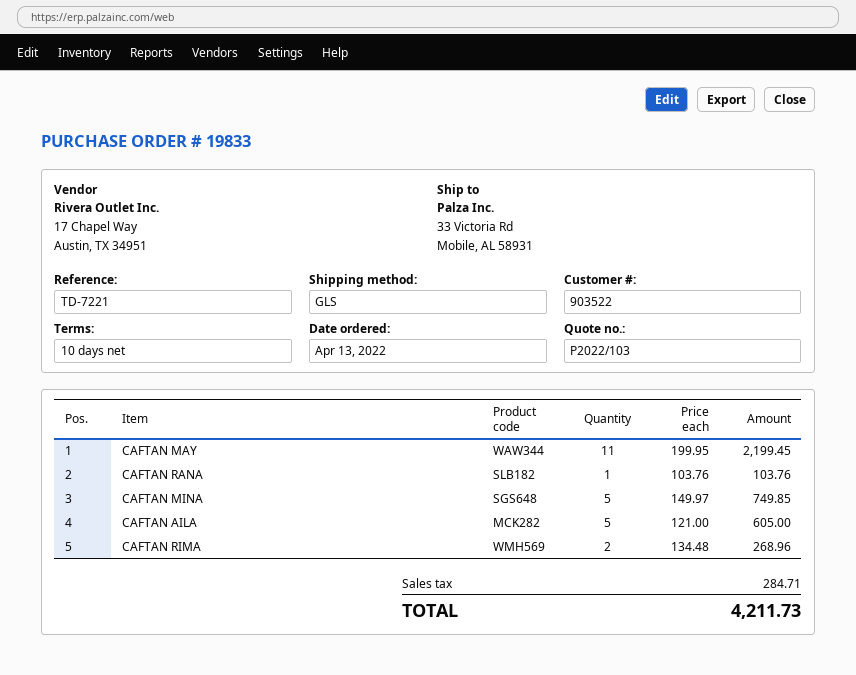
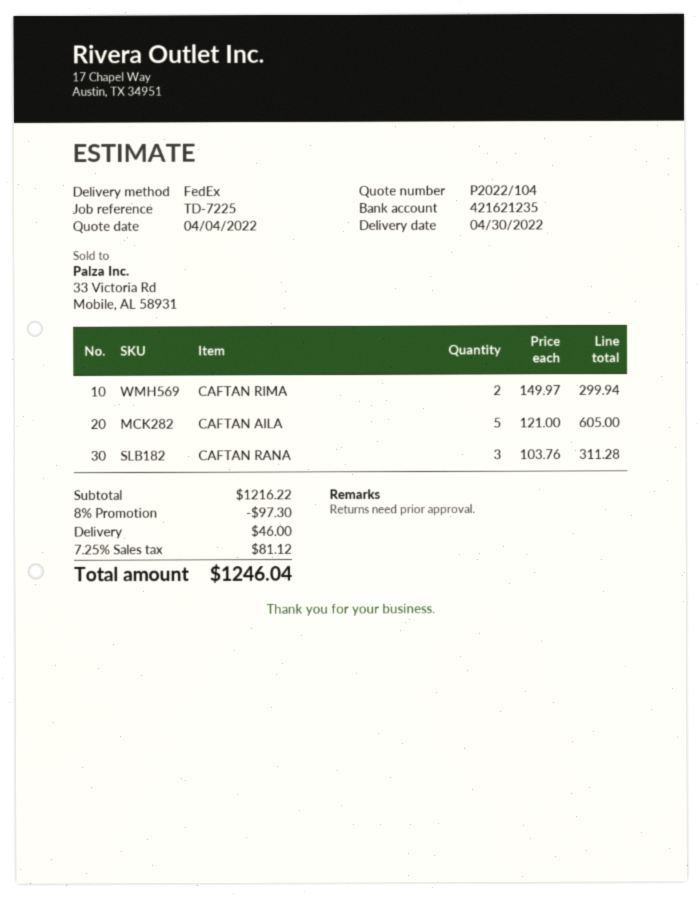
quote number: P2022/103 -> P2022/104
reference: TD-7221 -> TD-7225
shipping method: GLS -> FedEx
CAFTAN MAY: 11 x 199.95 = 2199.45 -> none
CAFTAN RANA: 1 x 103.76 = 103.76 -> 3 x 103.76 = 311.28
CAFTAN MINA: 5 x 149.97 = 749.85 -> none
CAFTAN RIMA: 2 x 134.48 = 268.96 -> 2 x 149.97 = 299.94
discount: none -> 8% = 97.30
shipping: none -> 46.00
tax: 284.71 -> 81.12
total: 4211.73 -> 1246.04

